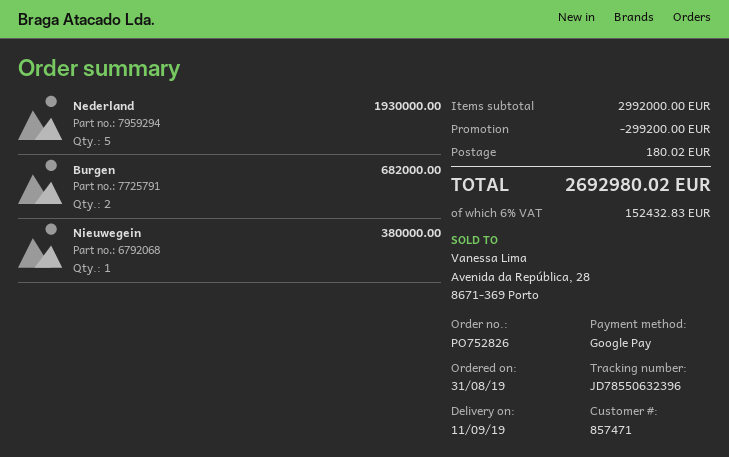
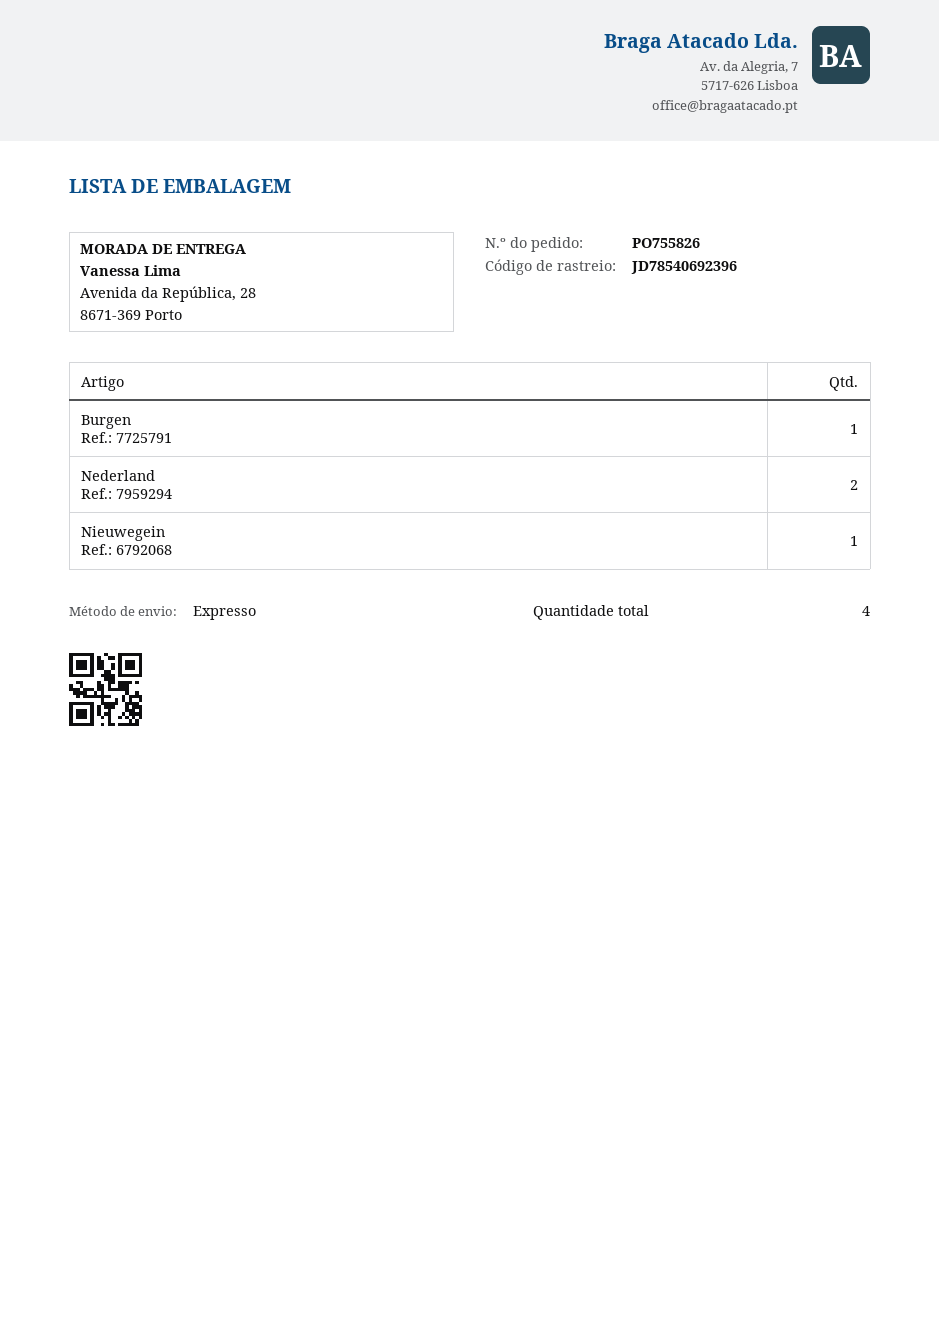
order number: PO752826 -> PO755826
tracking number: JD78550632396 -> JD78540692396
Nederland: 5 -> 2
Burgen: 2 -> 1

